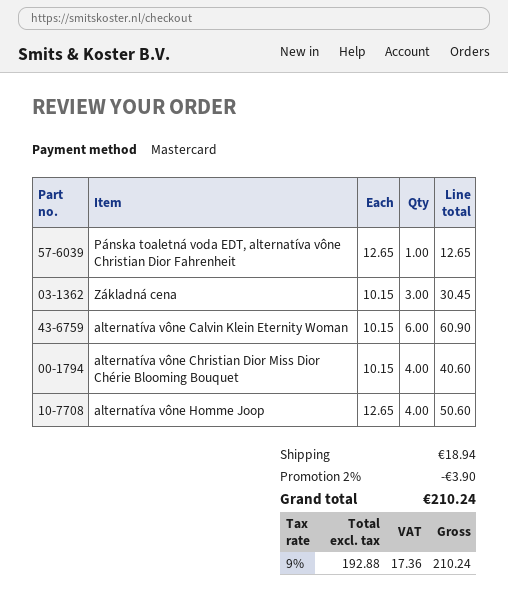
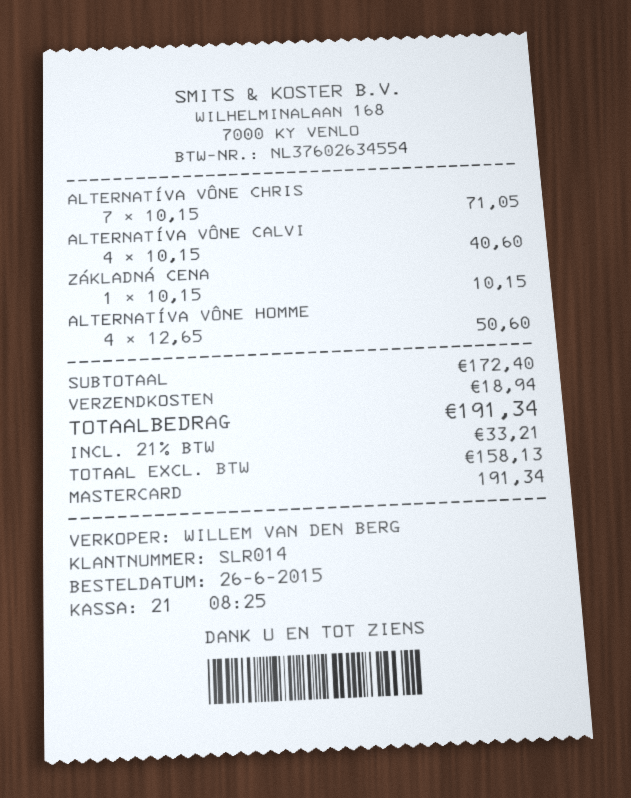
Pánska toaletná voda EDT, alternatíva vône Christian Dior Fahrenheit: 1 x 12.65 = 12.65 -> none
Základná cena: 3 x 10.15 = 30.45 -> 1 x 10.15 = 10.15
alternatíva vône Calvin Klein Eternity Woman: 6 x 10.15 = 60.90 -> 4 x 10.15 = 40.60
alternatíva vône Christian Dior Miss Dior Chérie Blooming Bouquet: 4 x 10.15 = 40.60 -> 7 x 10.15 = 71.05
discount: 2% = 3.90 -> none
net: 192.88 -> 158.13
tax: 9% = 17.36 -> 21% = 33.21
total: 210.24 -> 191.34

